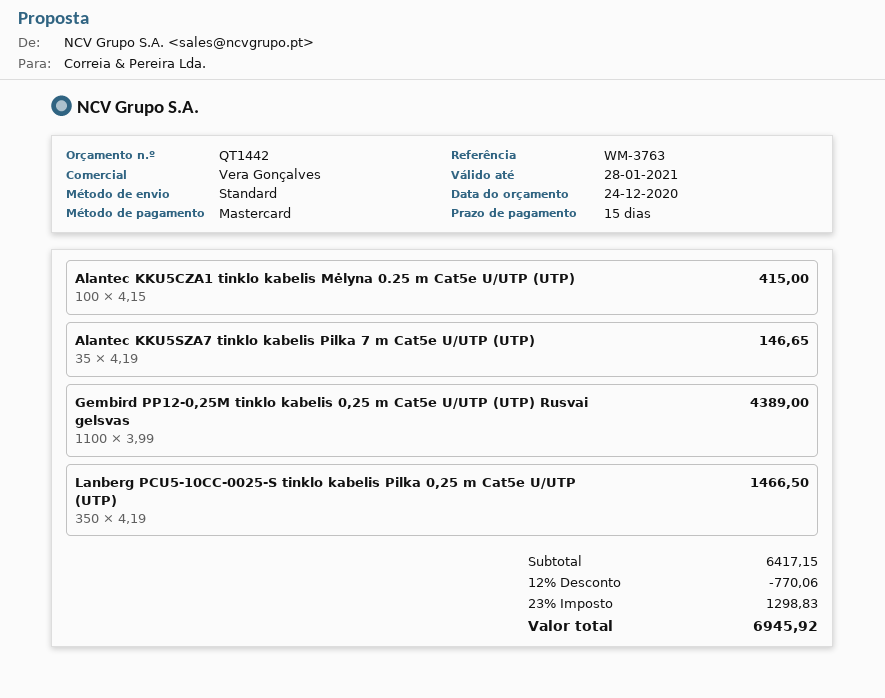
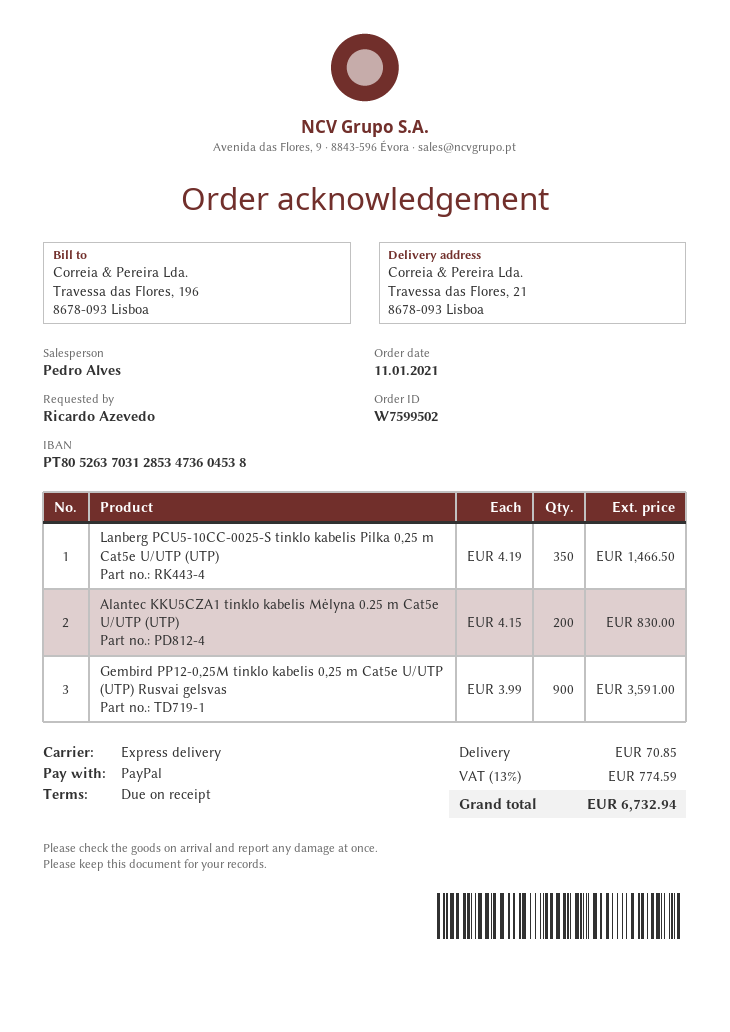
payment terms: 15 days -> on receipt
sales rep: Vera Gonçalves -> Pedro Alves
payment method: Mastercard -> PayPal
shipping method: standard -> express
Alantec KKU5CZA1 tinklo kabelis Mėlyna 0.25 m Cat5e U/UTP (UTP): 100 x 4.15 = 415.00 -> 200 x 4.15 = 830.00
Alantec KKU5SZA7 tinklo kabelis Pilka 7 m Cat5e U/UTP (UTP): 35 x 4.19 = 146.65 -> none
Gembird PP12-0,25M tinklo kabelis 0,25 m Cat5e U/UTP (UTP) Rusvai gelsvas: 1100 x 3.99 = 4389.00 -> 900 x 3.99 = 3591.00
discount: 12% = 770.06 -> none
shipping: none -> 70.85
tax: 23% = 1298.83 -> 13% = 774.59
total: 6945.92 -> 6732.94

